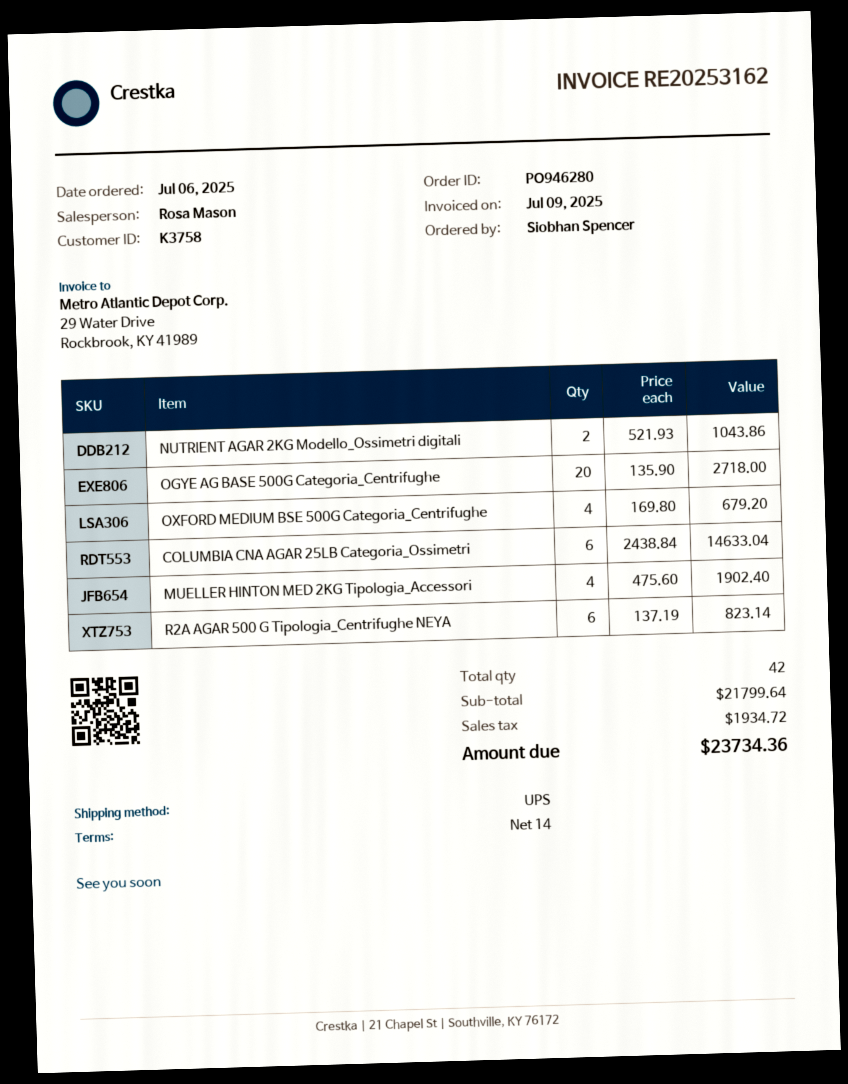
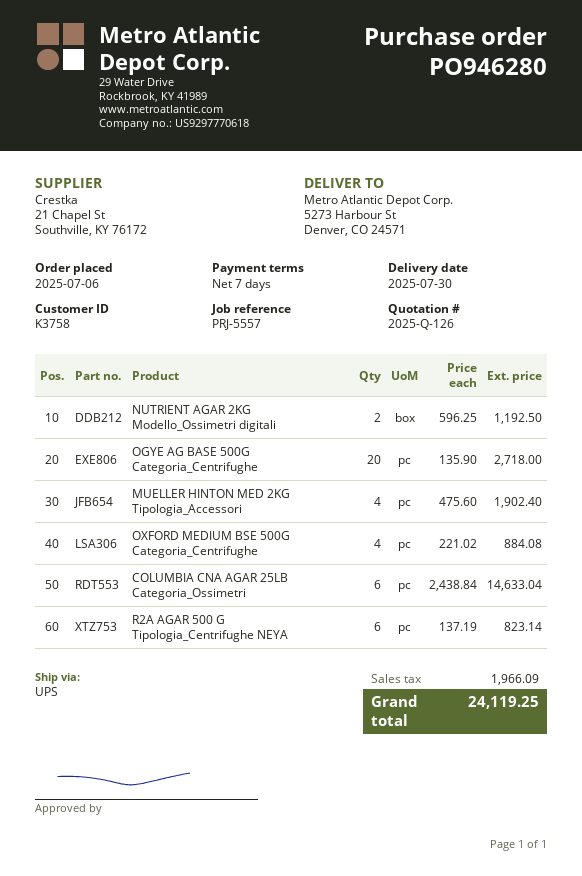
payment terms: 14 days -> 7 days
NUTRIENT AGAR 2KG Modello_Ossimetri digitali: 2 x 521.93 = 1043.86 -> 2 x 596.25 = 1192.50
OXFORD MEDIUM BSE 500G Categoria_Centrifughe: 4 x 169.80 = 679.20 -> 4 x 221.02 = 884.08
tax: 1934.72 -> 1966.09
total: 23734.36 -> 24119.25

